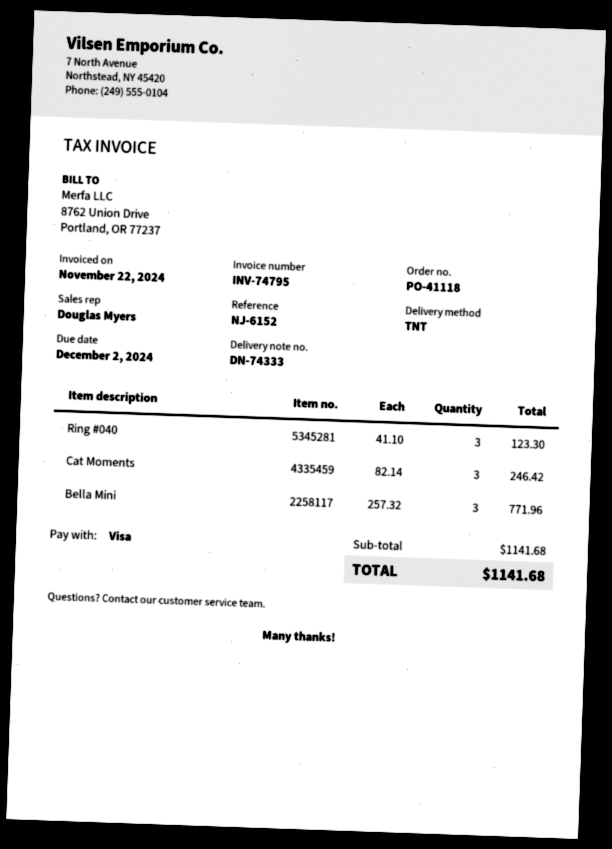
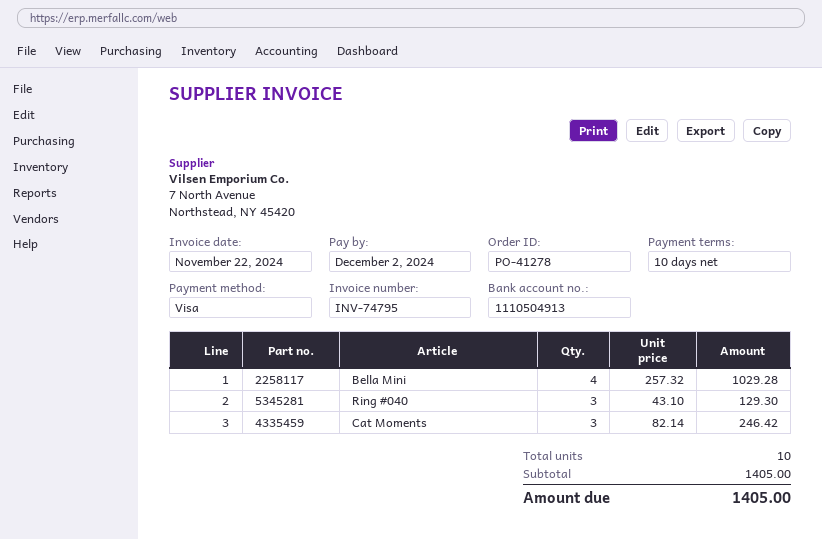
order number: PO-41118 -> PO-41278
Ring #040: 3 x 41.10 = 123.30 -> 3 x 43.10 = 129.30
Bella Mini: 3 x 257.32 = 771.96 -> 4 x 257.32 = 1029.28
subtotal: 1141.68 -> 1405.00
total: 1141.68 -> 1405.00

